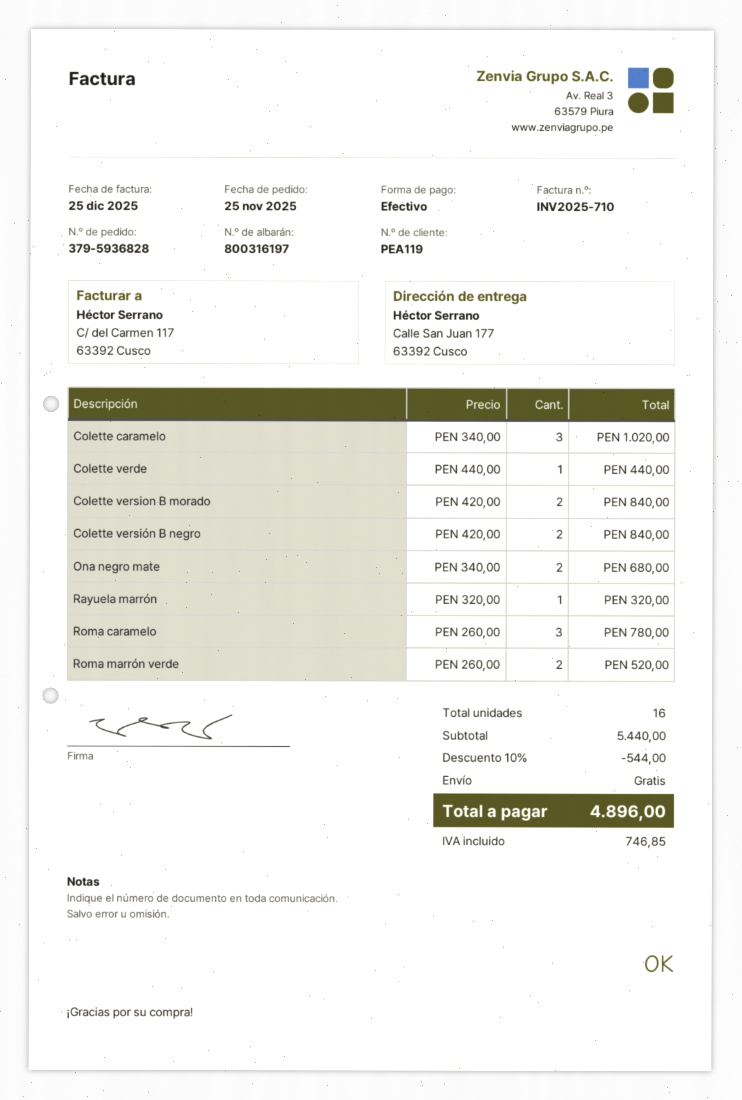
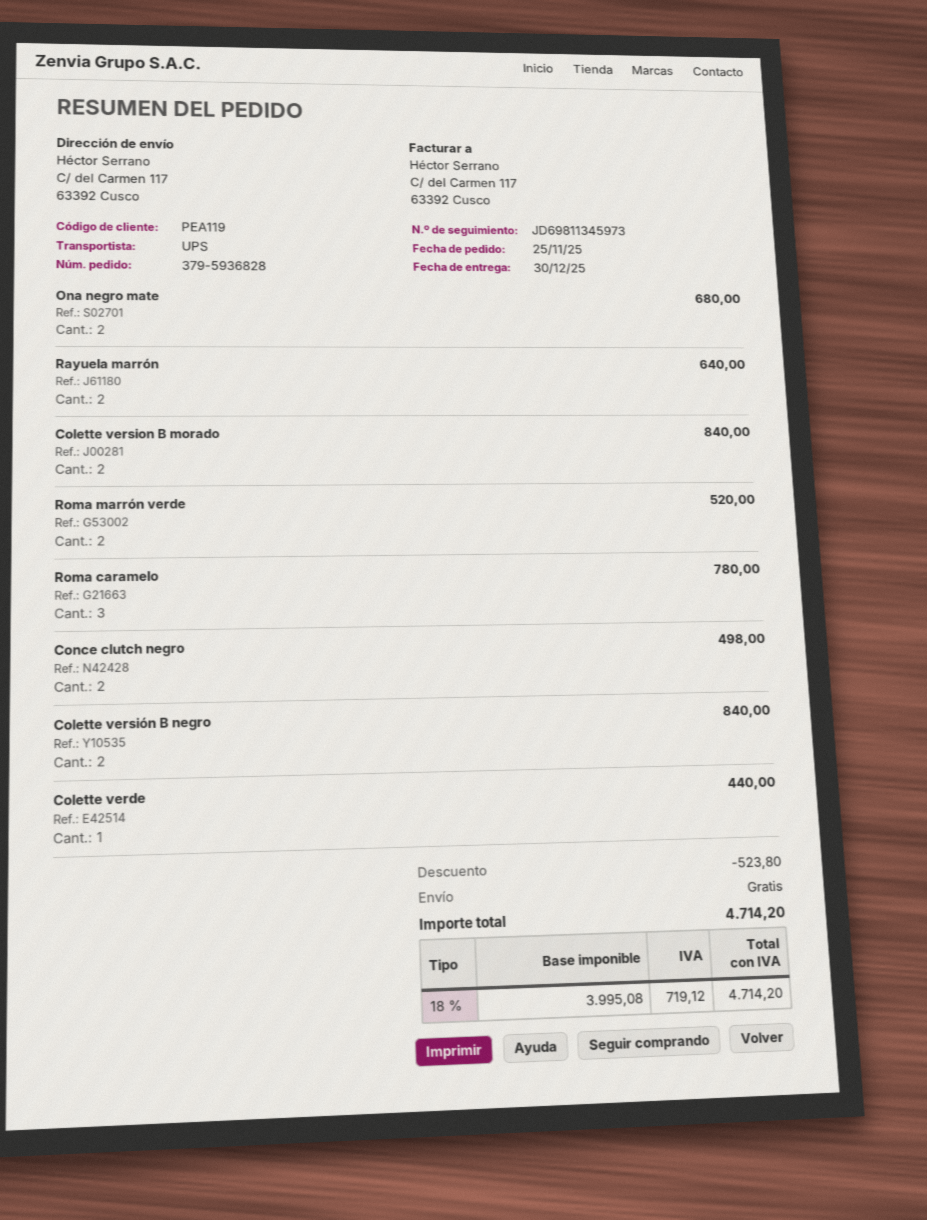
ship to: Calle San Juan 177, 63392 Cusco -> C/ del Carmen 117, 63392 Cusco
Colette caramelo: 3 for 1020.00 -> none
Rayuela marrón: 1 for 320.00 -> 2 for 640.00
Conce clutch negro: none -> 2 for 498.00
discount: 544.00 -> 523.80
tax: 746.85 -> 719.12
total: 4896.00 -> 4714.20

